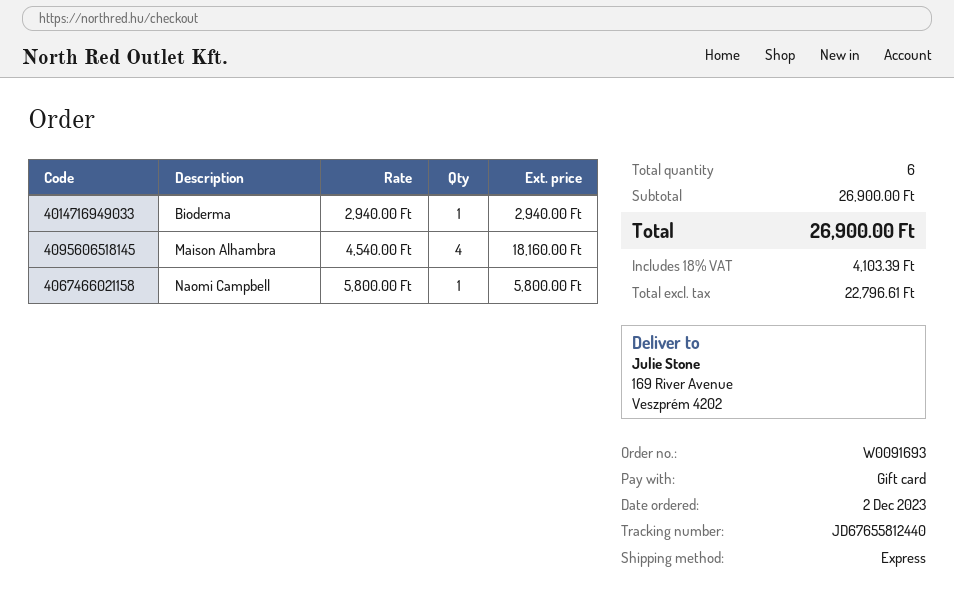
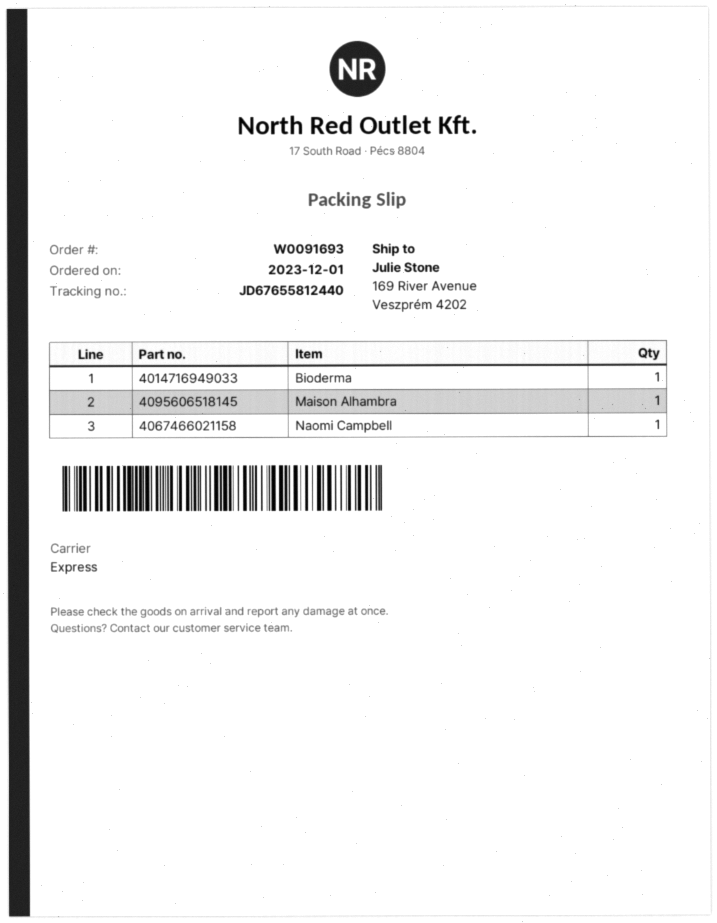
order date: 2023-12-02 -> 2023-12-01
Maison Alhambra: 4 -> 1

